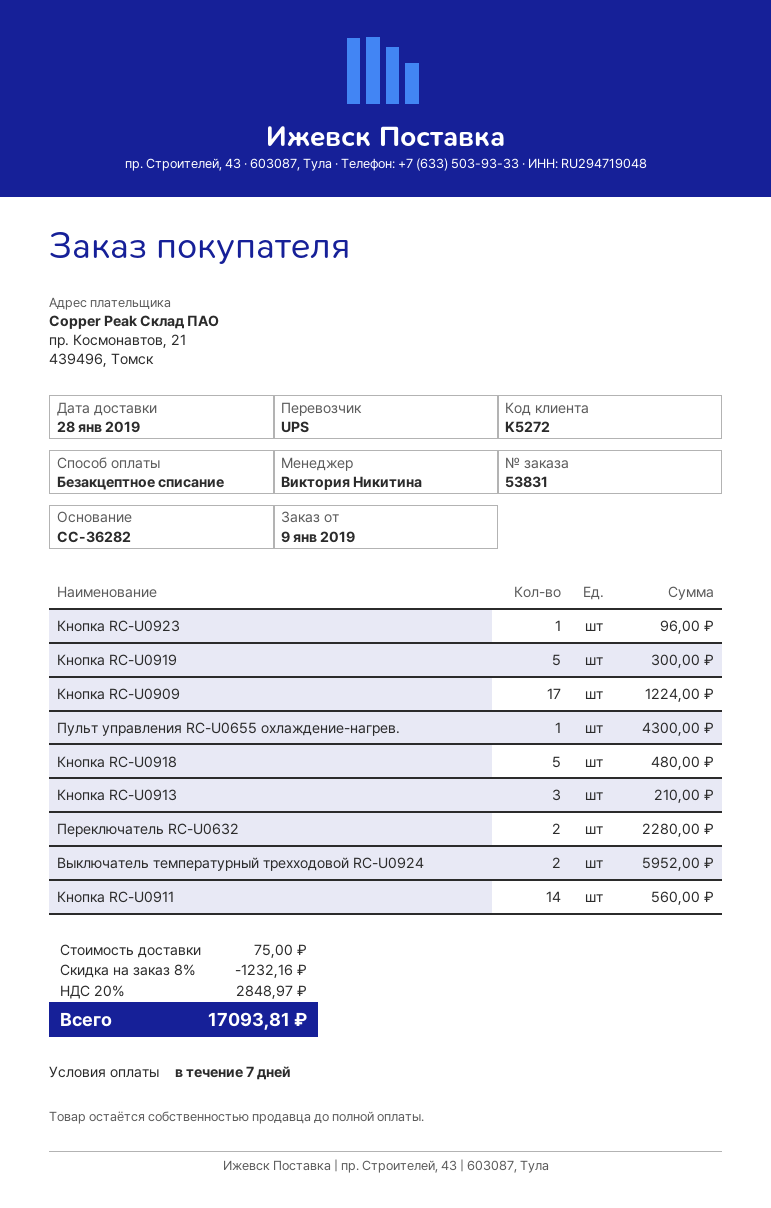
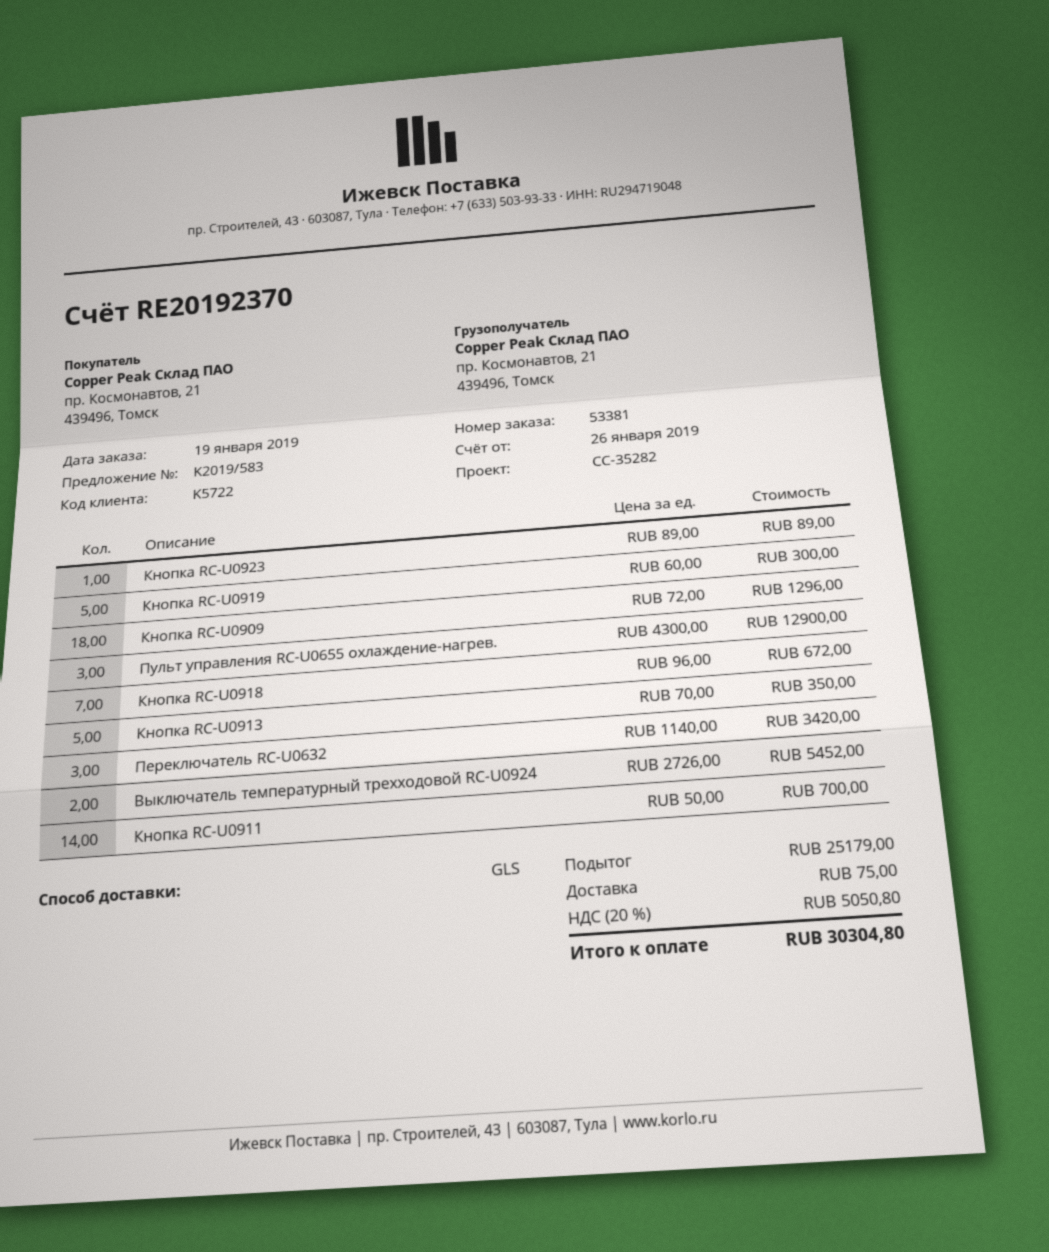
order number: 53831 -> 53381
order date: 2019-01-09 -> 2019-01-19
customer number: K5272 -> K5722
reference: CC-36282 -> CC-35282
shipping method: UPS -> GLS
Кнопка RC-U0923: 1 for 96.00 -> 1 for 89.00
Кнопка RC-U0909: 17 for 1224.00 -> 18 for 1296.00
Пульт управления RC-U0655 охлаждение-нагрев.: 1 for 4300.00 -> 3 for 12900.00
Кнопка RC-U0918: 5 for 480.00 -> 7 for 672.00
Кнопка RC-U0913: 3 for 210.00 -> 5 for 350.00
Переключатель RC-U0632: 2 for 2280.00 -> 3 for 3420.00
Выключатель температурный трехходовой RC-U0924: 2 for 5952.00 -> 2 for 5452.00
Кнопка RC-U0911: 14 for 560.00 -> 14 for 700.00
discount: 8% = 1232.16 -> none
tax: 20% = 2848.97 -> 20% = 5050.80
total: 17093.81 -> 30304.80

